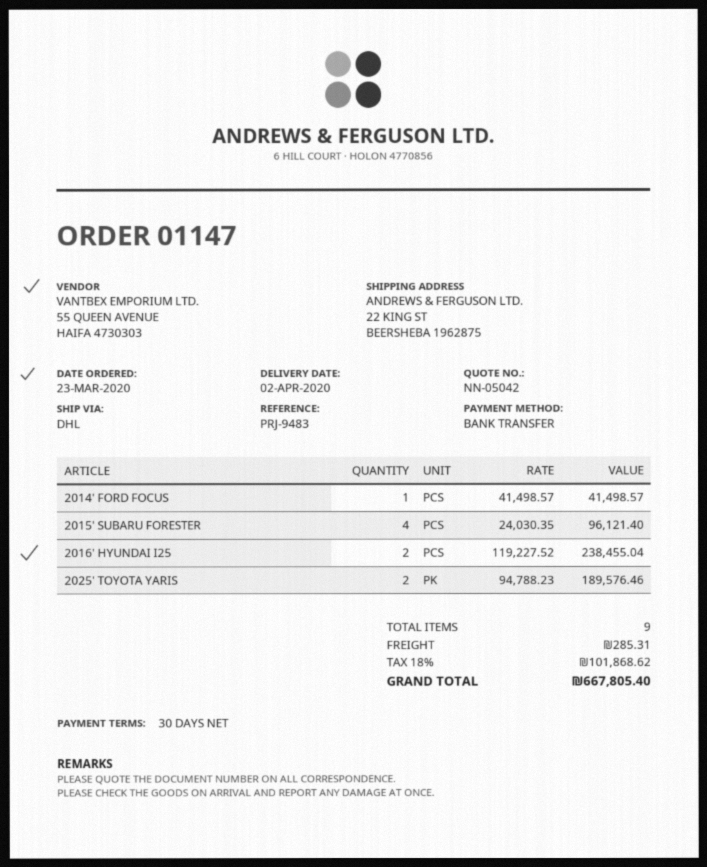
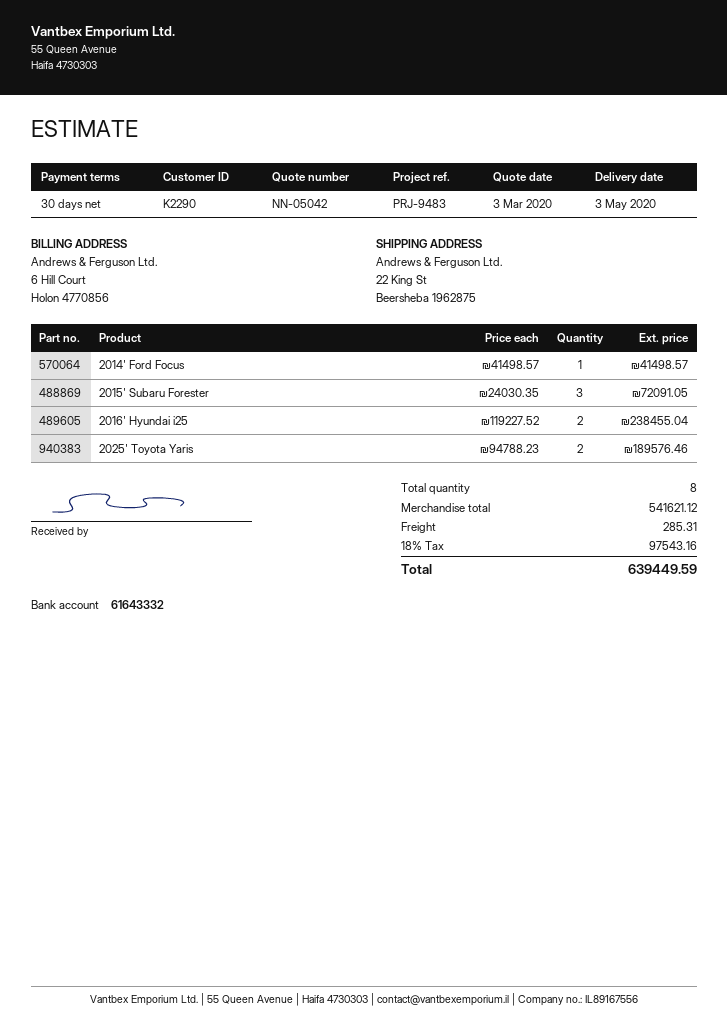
delivery date: 2020-04-02 -> 2020-05-03
2015' SUBARU FORESTER: 4 x 24030.35 = 96121.40 -> 3 x 24030.35 = 72091.05
total quantity: 9 -> 8
tax: 18% = 101868.62 -> 18% = 97543.16
total: 667805.40 -> 639449.59

